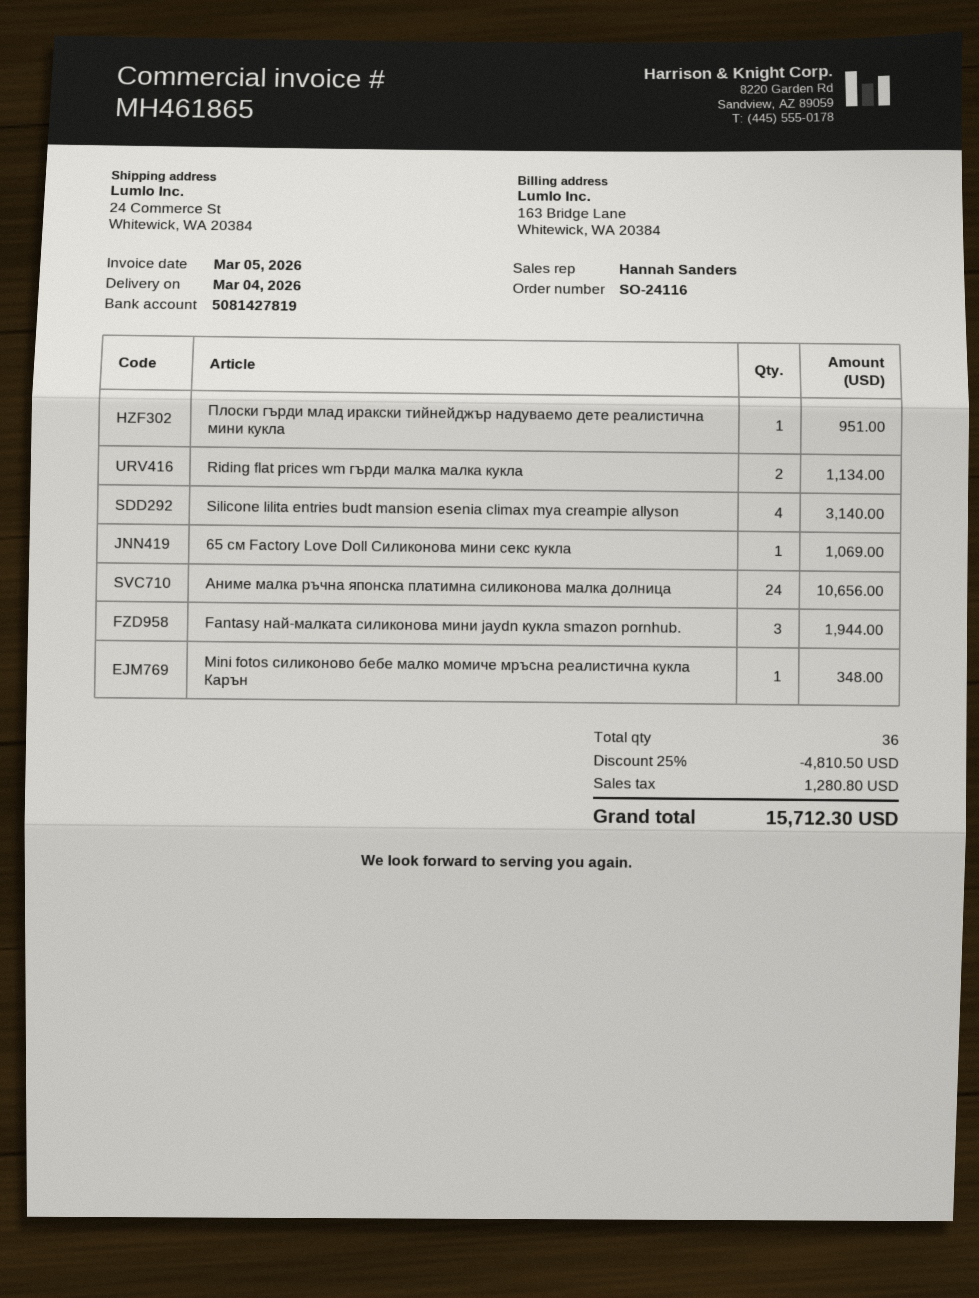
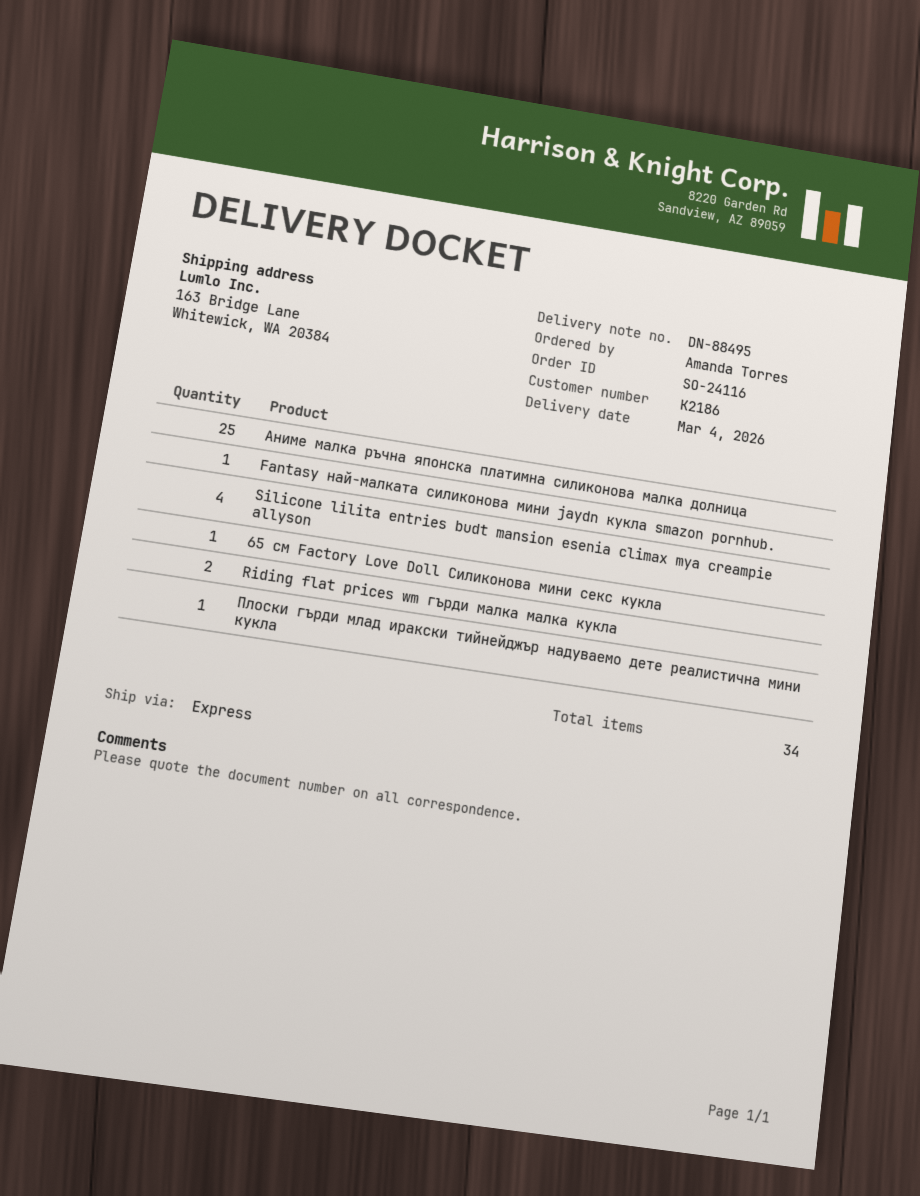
ship to: 24 Commerce St, Whitewick, WA 20384 -> 163 Bridge Lane, Whitewick, WA 20384
Аниме малка ръчна японска платимна силиконова малка долница: 24 -> 25
Fantasy най-малката силиконова мини jaydn кукла smazon pornhub.: 3 -> 1
Mini fotos силиконово бебе малко момиче мръсна реалистична кукла Карън: 1 -> none
total quantity: 36 -> 34

